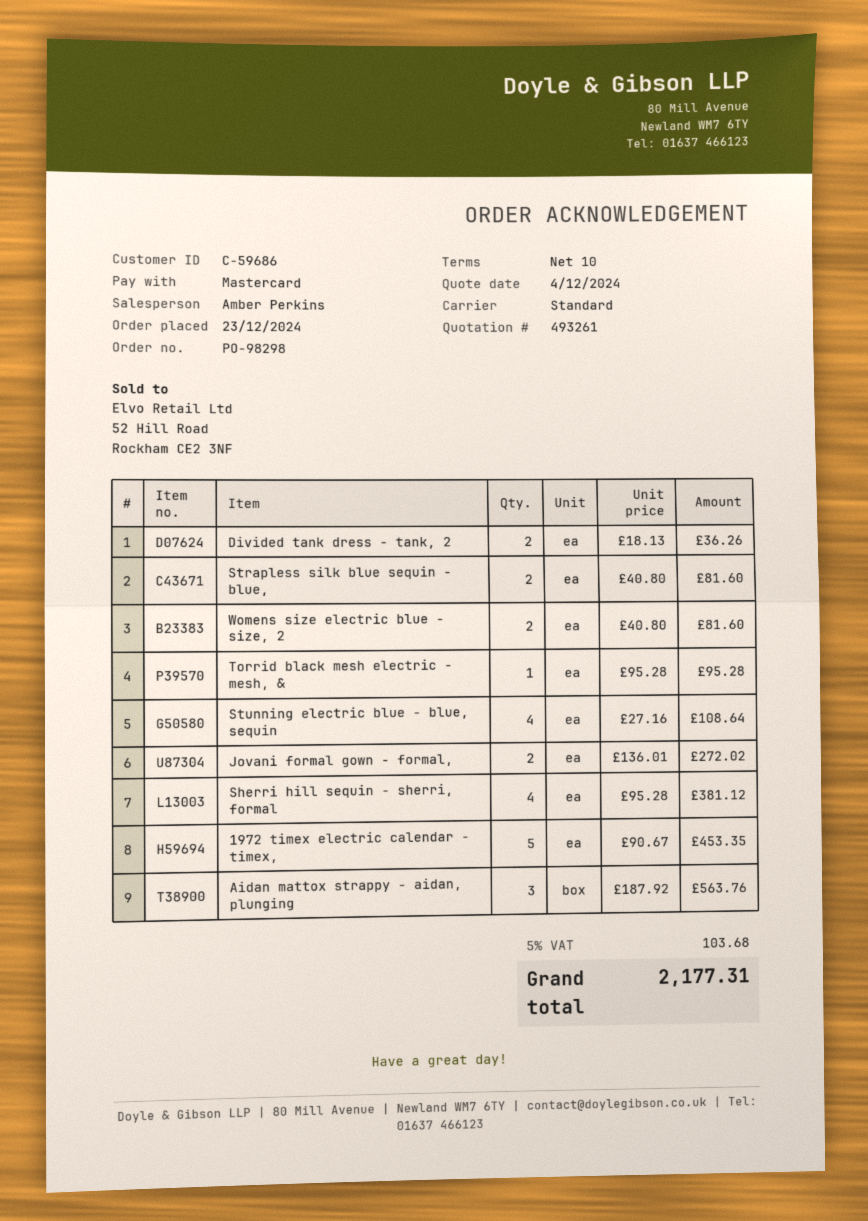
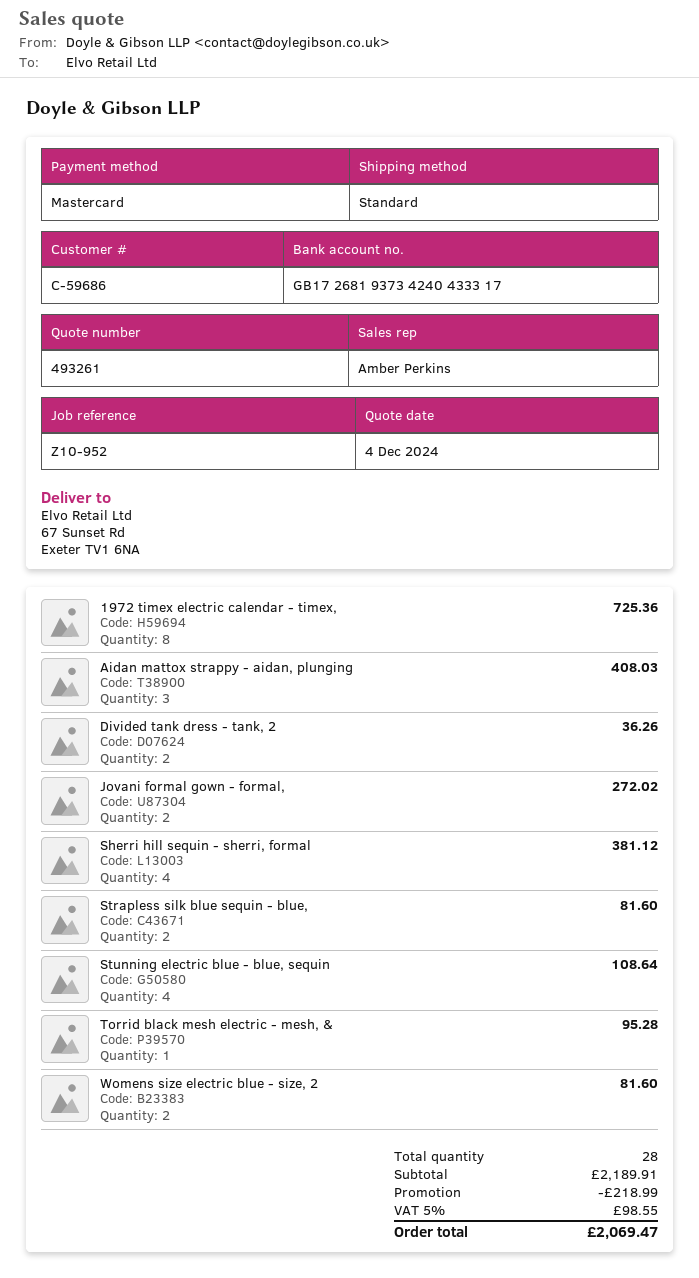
1972 timex electric calendar - timex,: 5 for 453.35 -> 8 for 725.36
Aidan mattox strappy - aidan, plunging: 3 for 563.76 -> 3 for 408.03
discount: none -> 218.99
tax: 5% = 103.68 -> 5% = 98.55
total: 2177.31 -> 2069.47

